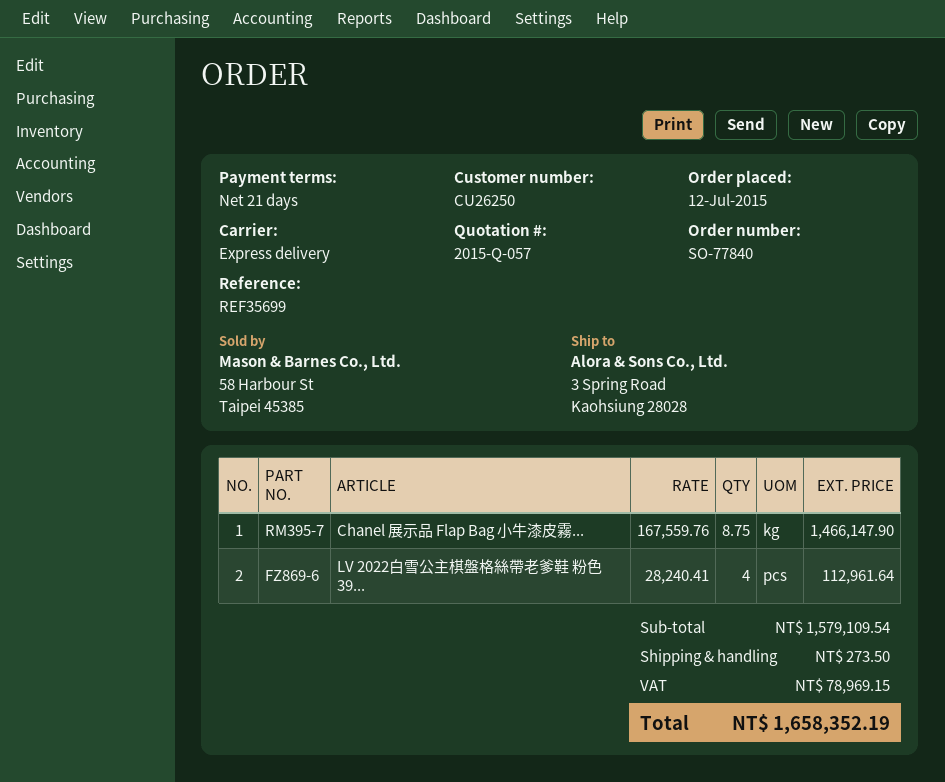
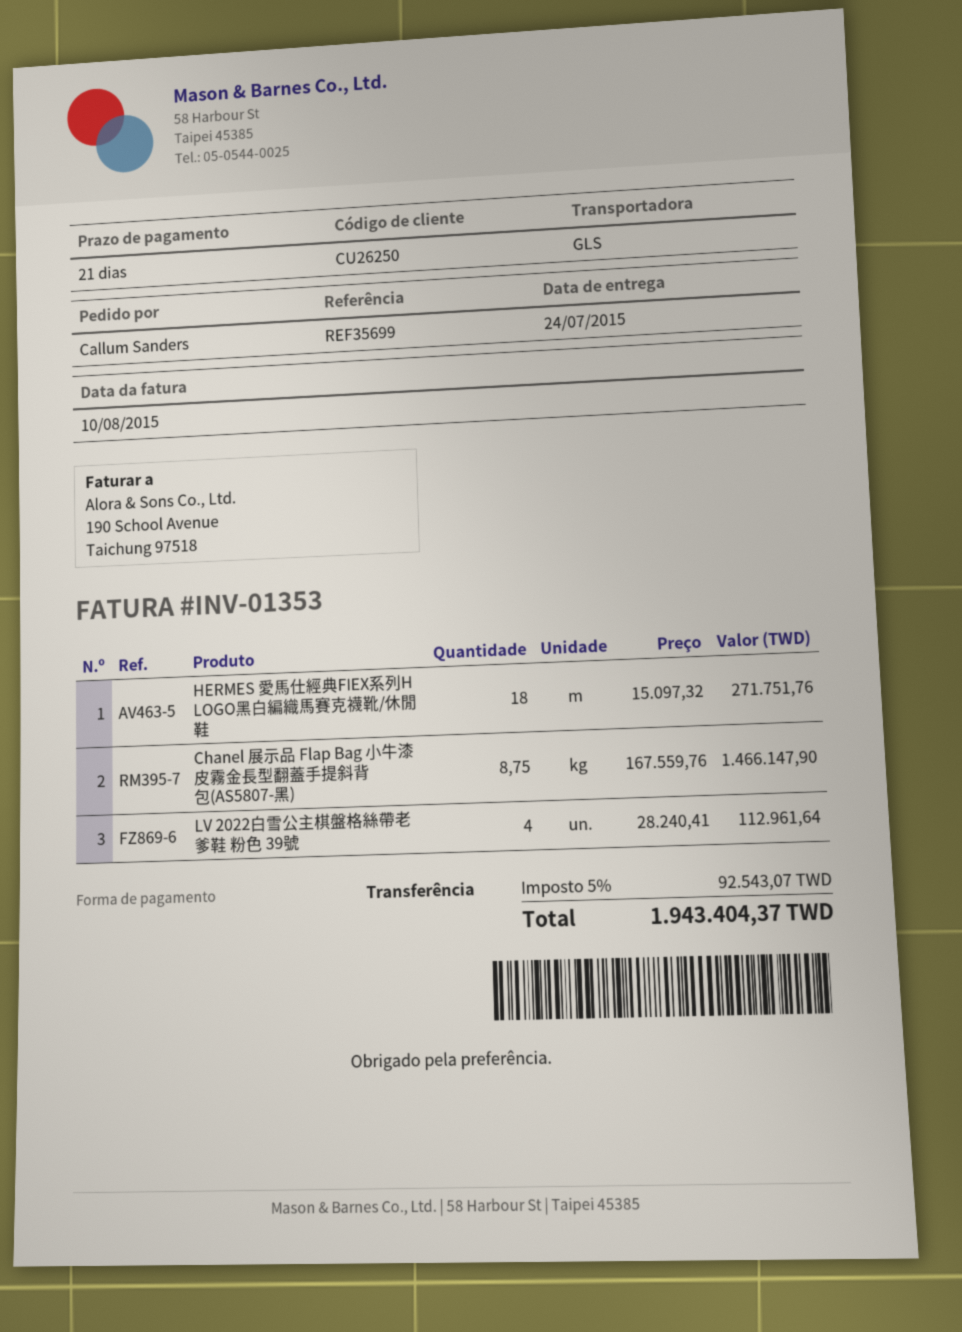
shipping method: express -> GLS
HERMES 愛馬仕經典FIEX系列H LOGO黑白編織馬賽克襪靴/休閒鞋: none -> 18 x 15097.32 = 271751.76
shipping: 273.50 -> none
tax: 78969.15 -> 92543.07
total: 1658352.19 -> 1943404.37

